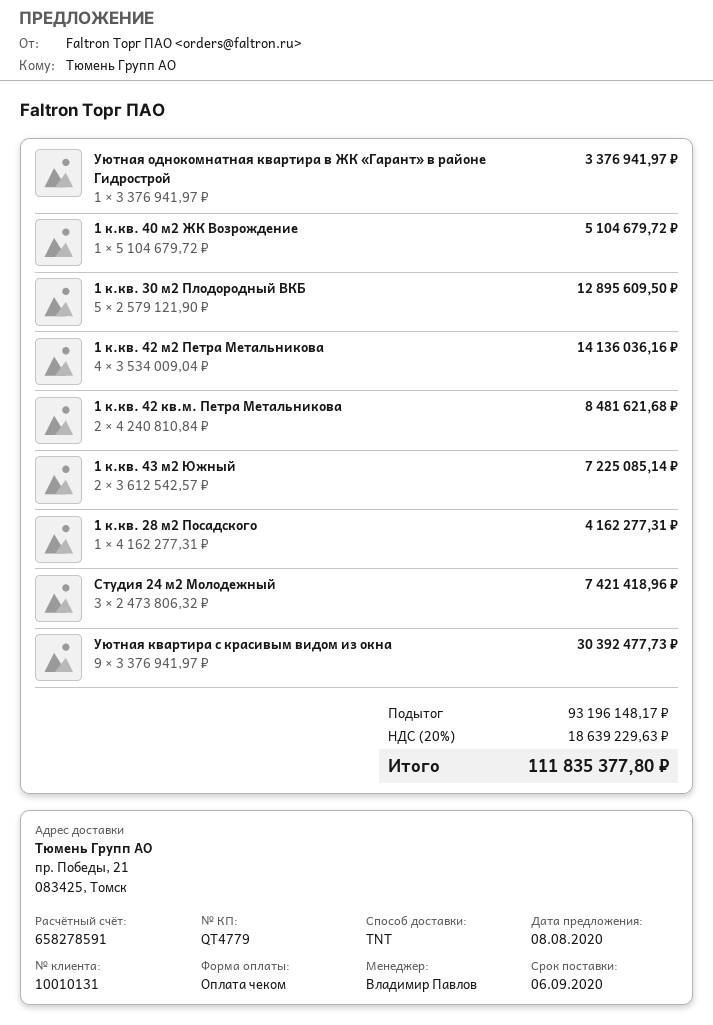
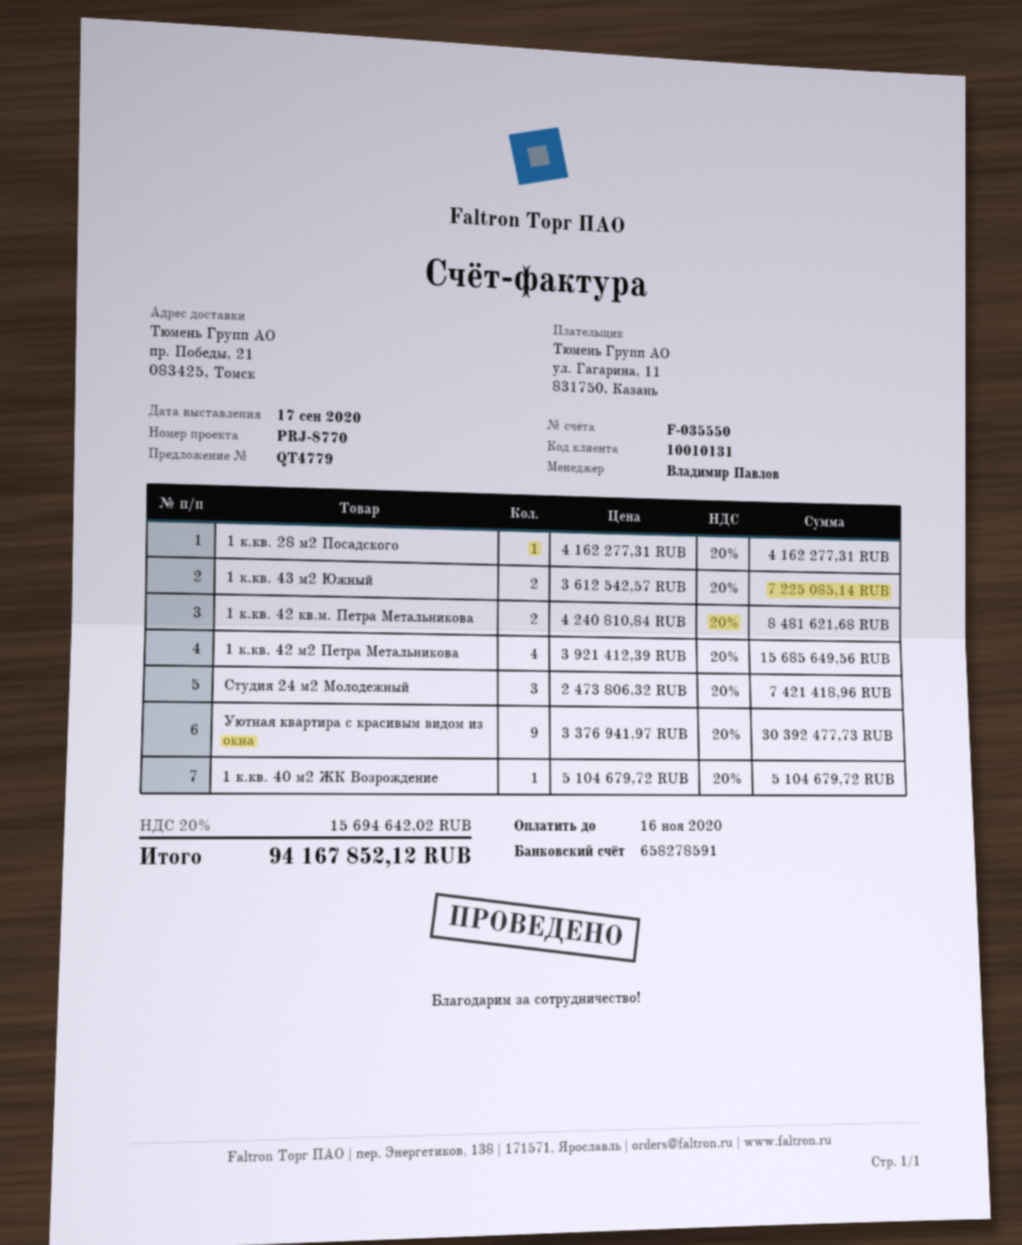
Уютная однокомнатная квартира в ЖК «Гарант» в районе Гидрострой: 1 x 3376941.97 = 3376941.97 -> none
1 к.кв. 30 м2 Плодородный ВКБ: 5 x 2579121.90 = 12895609.50 -> none
1 к.кв. 42 м2 Петра Метальникова: 4 x 3534009.04 = 14136036.16 -> 4 x 3921412.39 = 15685649.56
tax: 20% = 18639229.63 -> 20% = 15694642.02
total: 111835377.80 -> 94167852.12

